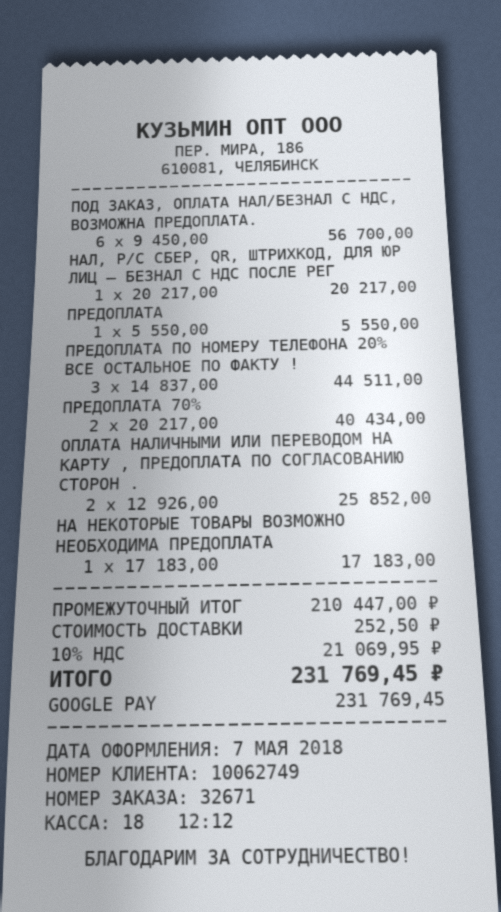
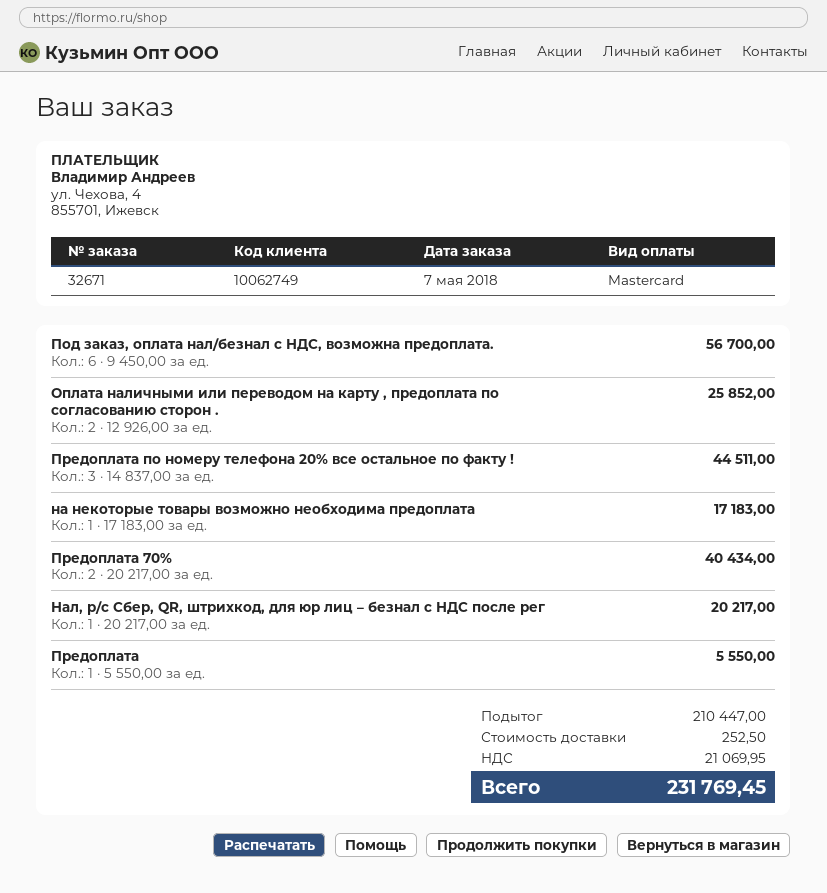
payment method: Google Pay -> Mastercard

